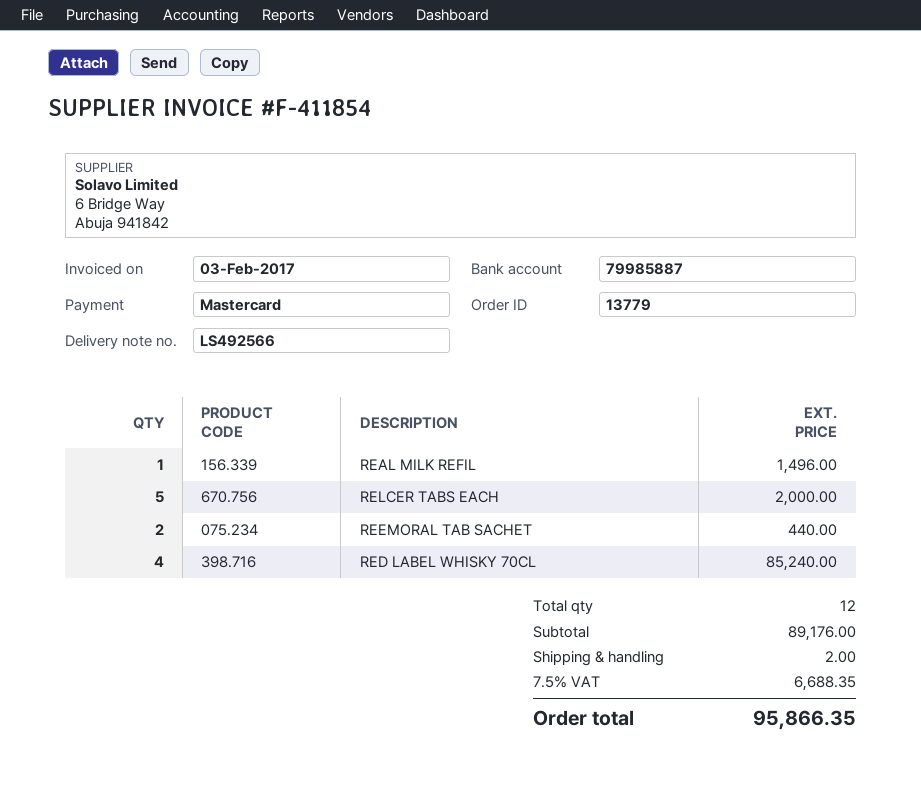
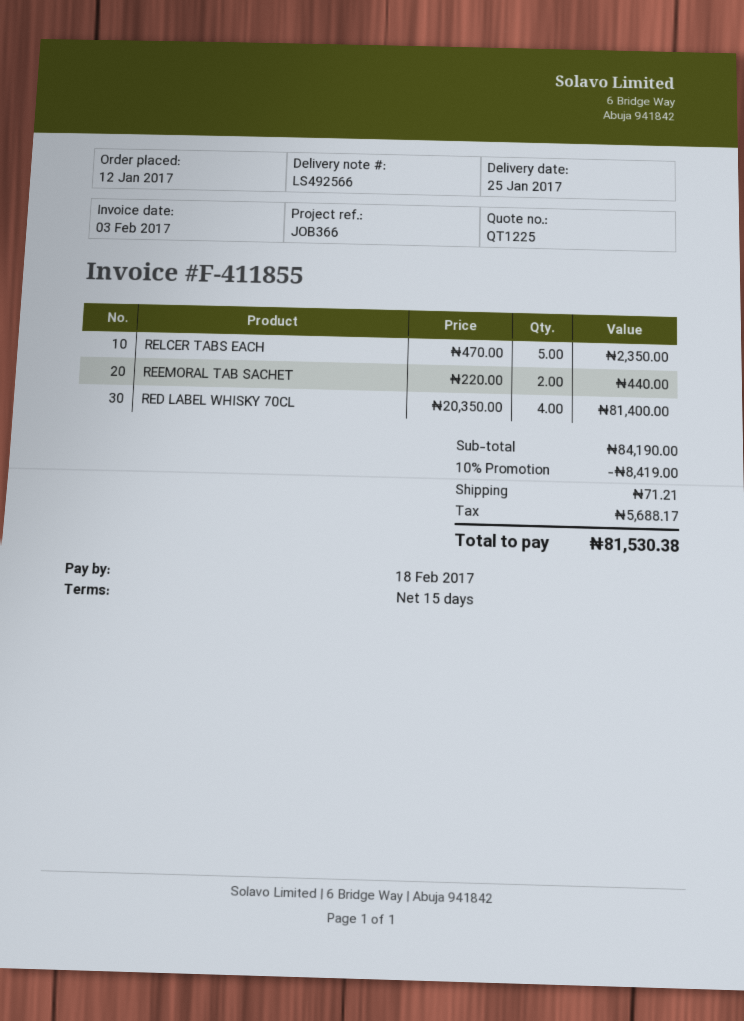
invoice number: F-411854 -> F-411855
REAL MILK REFIL: 1 for 1496.00 -> none
RELCER TABS EACH: 5 for 2000.00 -> 5 for 2350.00
RED LABEL WHISKY 70CL: 4 for 85240.00 -> 4 for 81400.00
subtotal: 89176.00 -> 84190.00
discount: none -> 10% = 8419.00
shipping: 2.00 -> 71.21
tax: 6688.35 -> 5688.17
total: 95866.35 -> 81530.38

